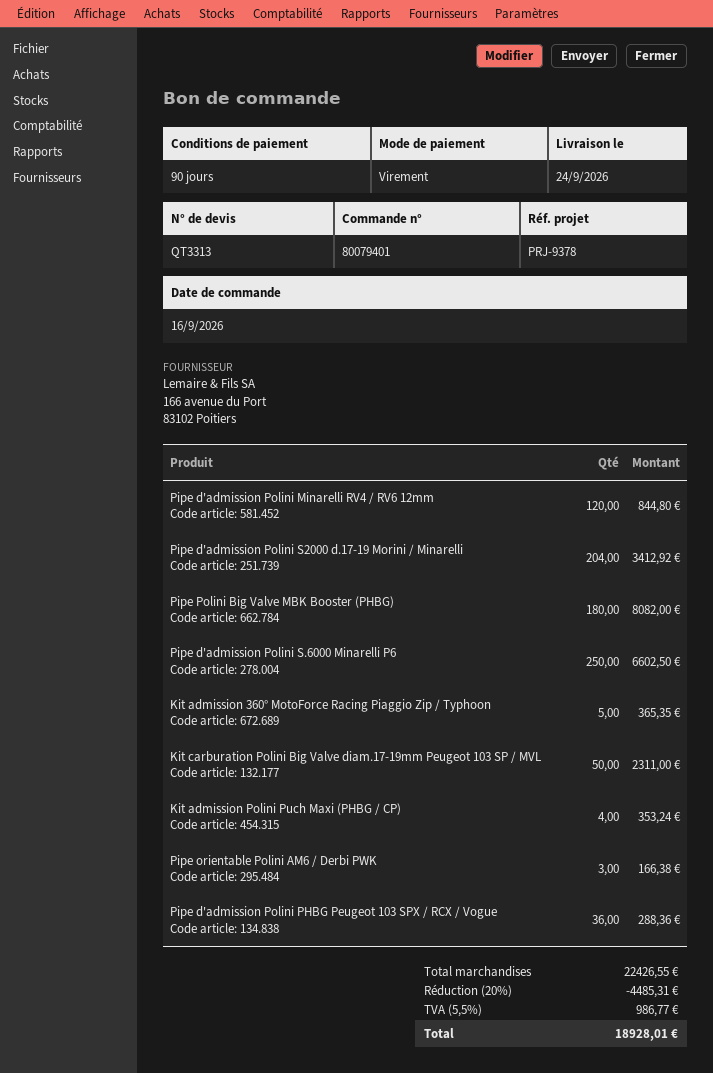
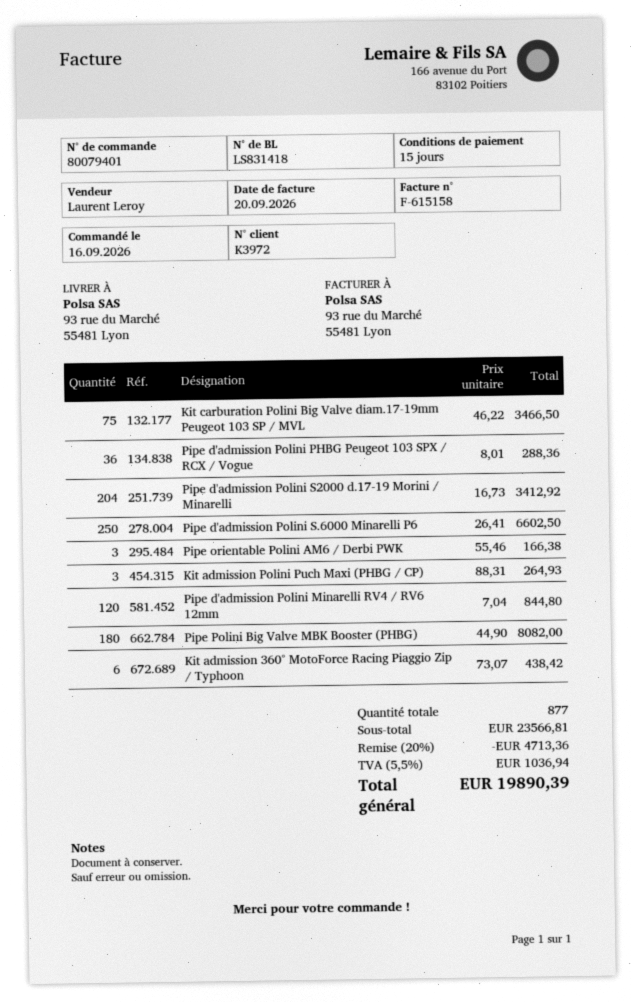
payment terms: 90 days -> 15 days
Kit admission 360° MotoForce Racing Piaggio Zip / Typhoon: 5 for 365.35 -> 6 for 438.42
Kit carburation Polini Big Valve diam.17-19mm Peugeot 103 SP / MVL: 50 for 2311.00 -> 75 for 3466.50
Kit admission Polini Puch Maxi (PHBG / CP): 4 for 353.24 -> 3 for 264.93
subtotal: 22426.55 -> 23566.81
discount: 20% = 4485.31 -> 20% = 4713.36
tax: 5.5% = 986.77 -> 5.5% = 1036.94
total: 18928.01 -> 19890.39

